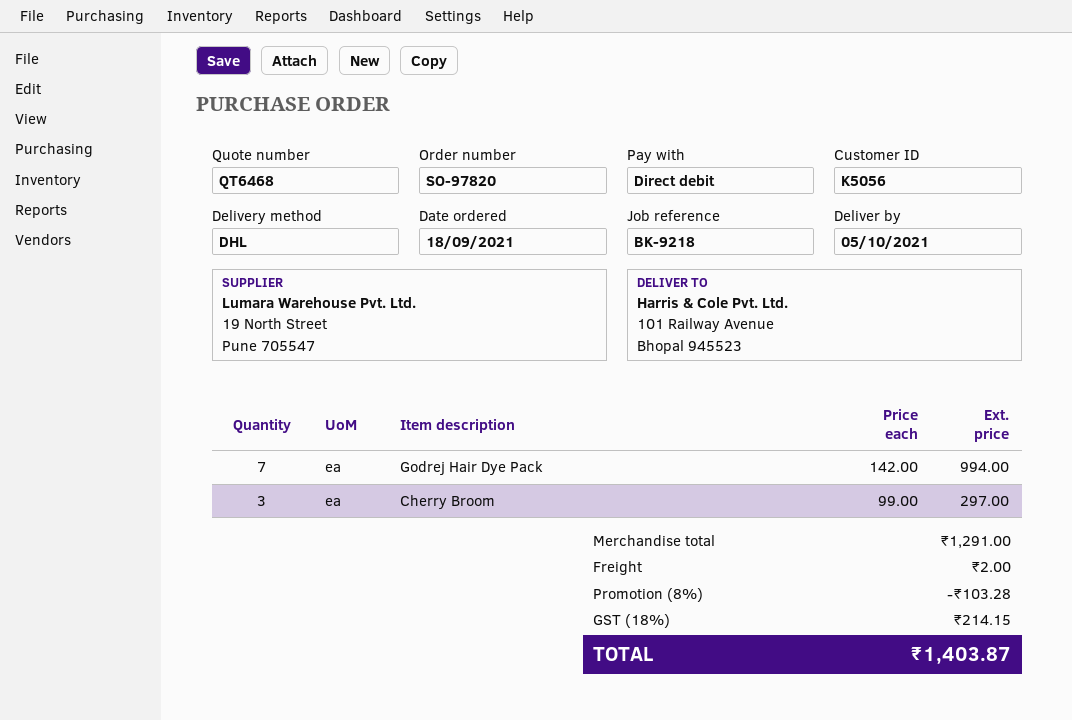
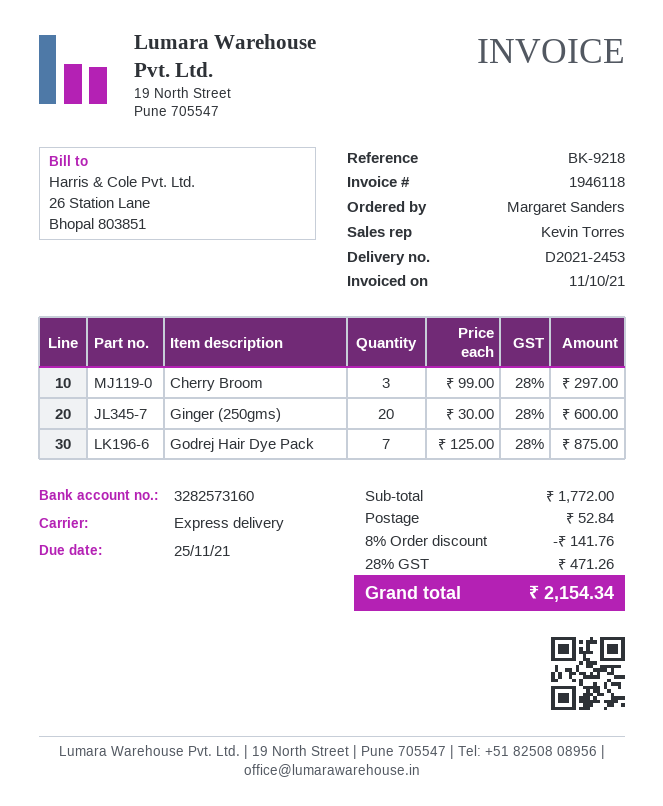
shipping method: DHL -> express
Godrej Hair Dye Pack: 7 x 142.00 = 994.00 -> 7 x 125.00 = 875.00
Ginger (250gms): none -> 20 x 30.00 = 600.00
subtotal: 1291.00 -> 1772.00
discount: 8% = 103.28 -> 8% = 141.76
shipping: 2.00 -> 52.84
tax: 18% = 214.15 -> 28% = 471.26
total: 1403.87 -> 2154.34

